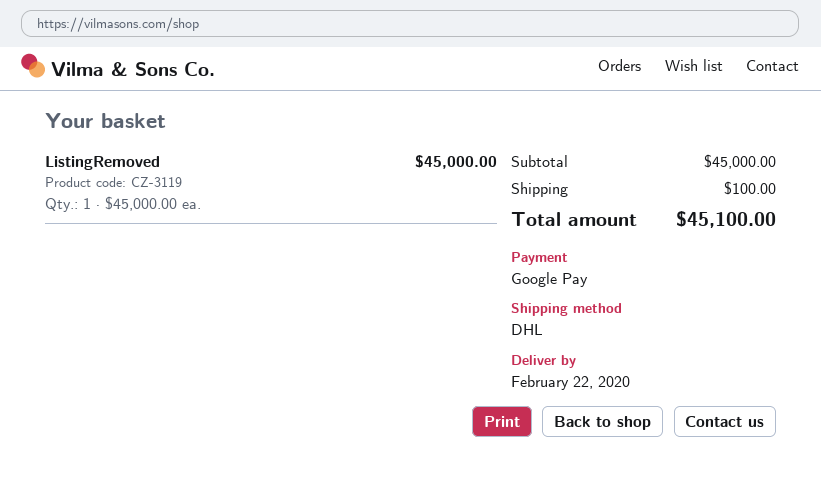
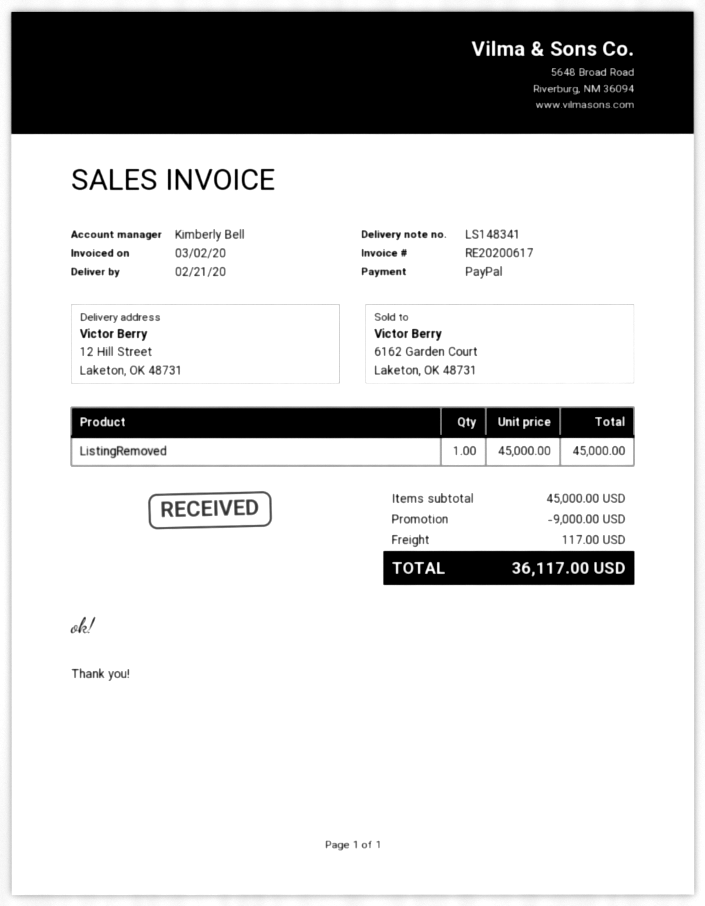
delivery date: 2020-02-22 -> 2020-02-21
payment method: Google Pay -> PayPal
discount: none -> 9000.00
shipping: 100.00 -> 117.00
total: 45100.00 -> 36117.00

